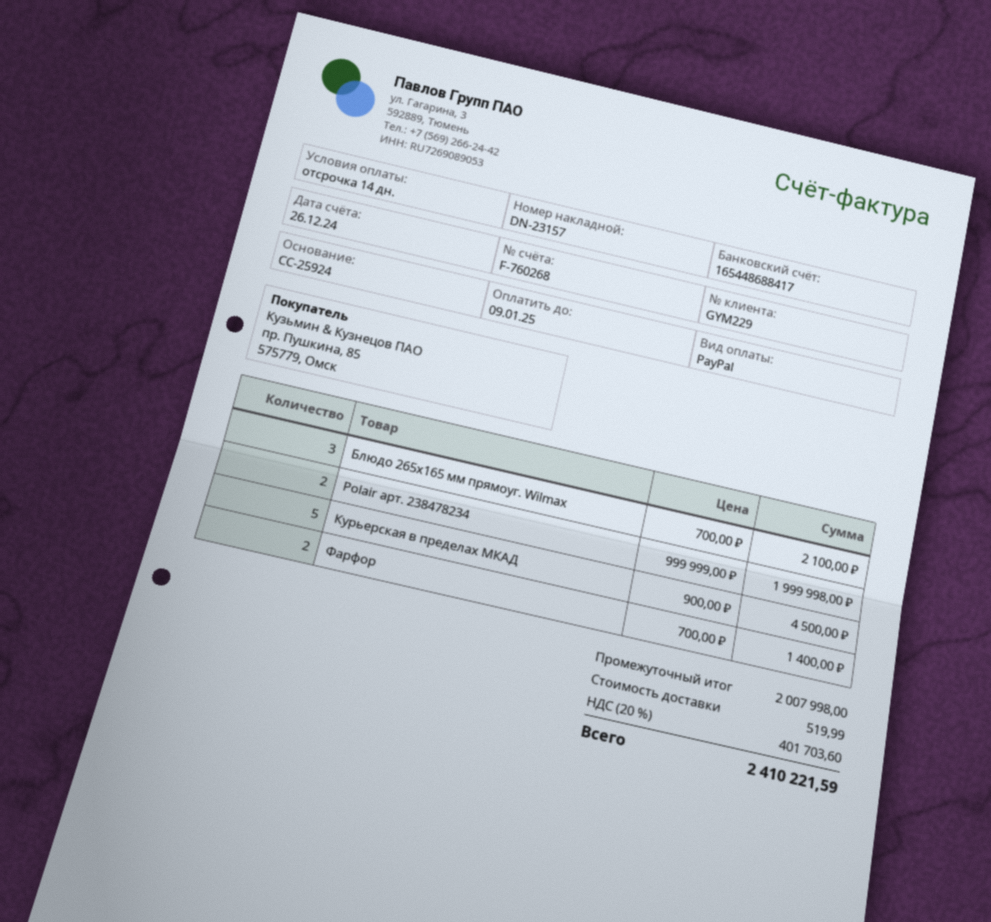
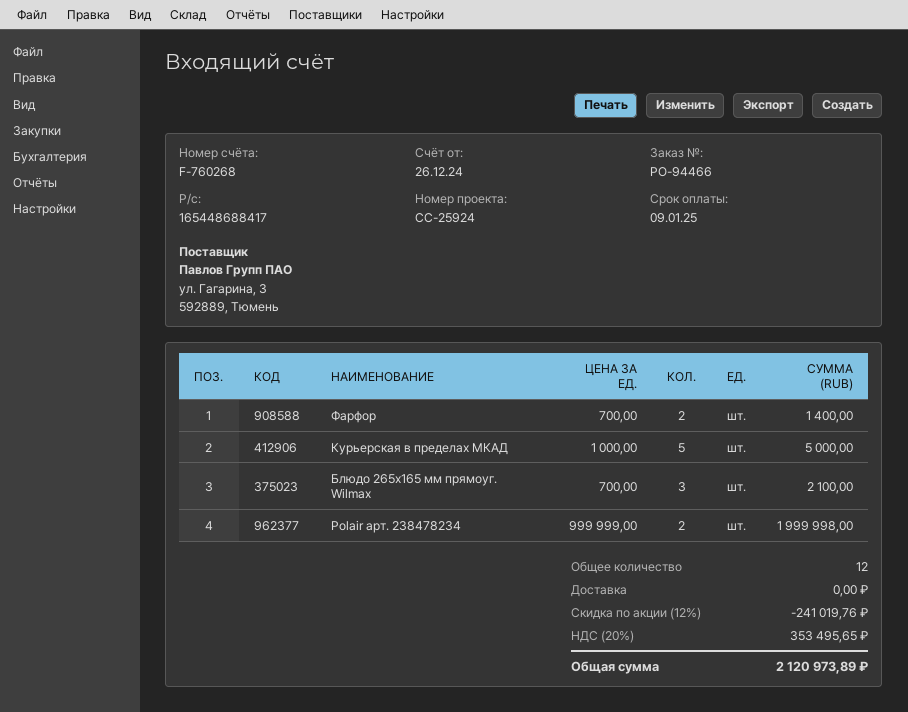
Курьерская в пределах МКАД: 5 x 900.00 = 4500.00 -> 5 x 1000.00 = 5000.00
discount: none -> 12% = 241019.76
shipping: 519.99 -> 0.00
tax: 20% = 401703.60 -> 20% = 353495.65
total: 2410221.59 -> 2120973.89

